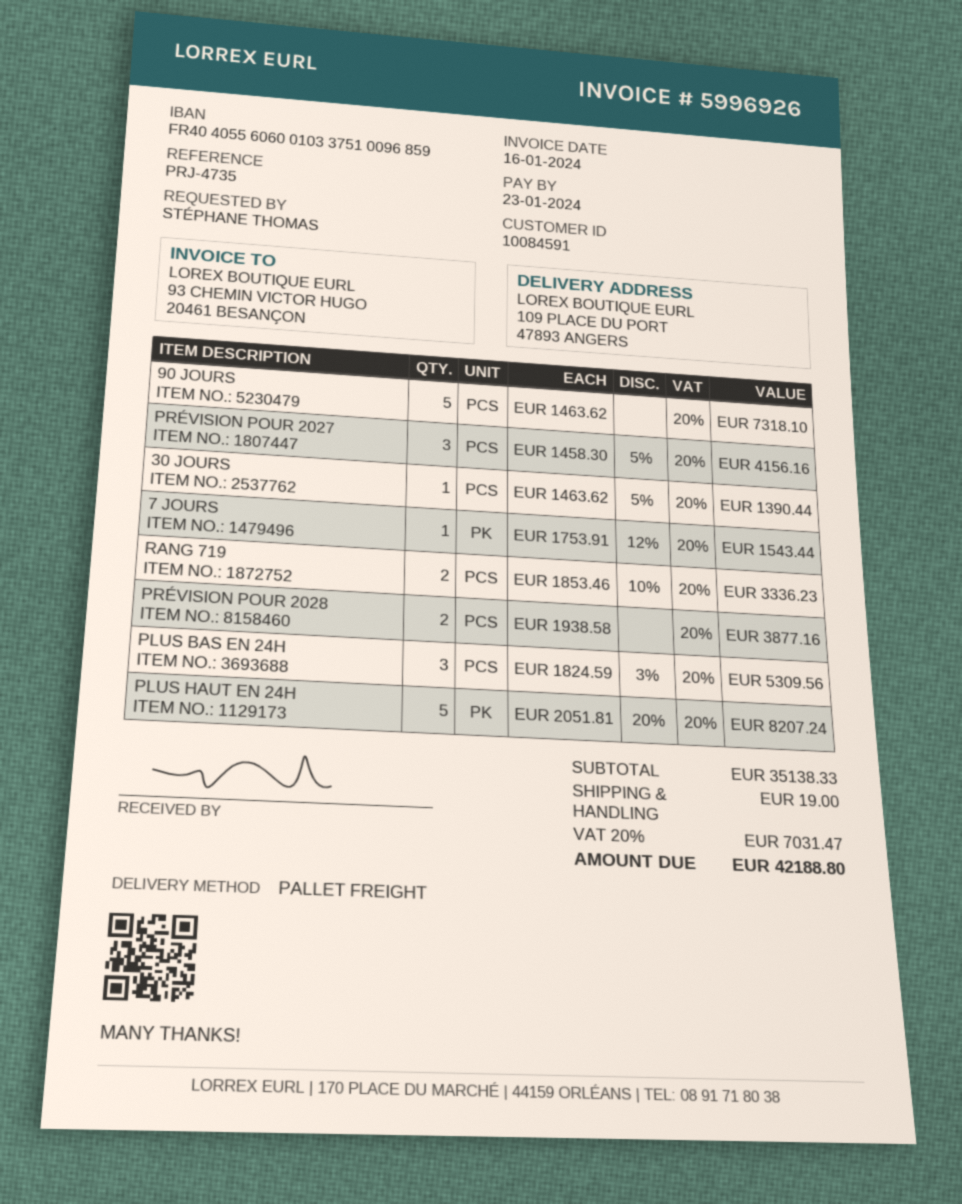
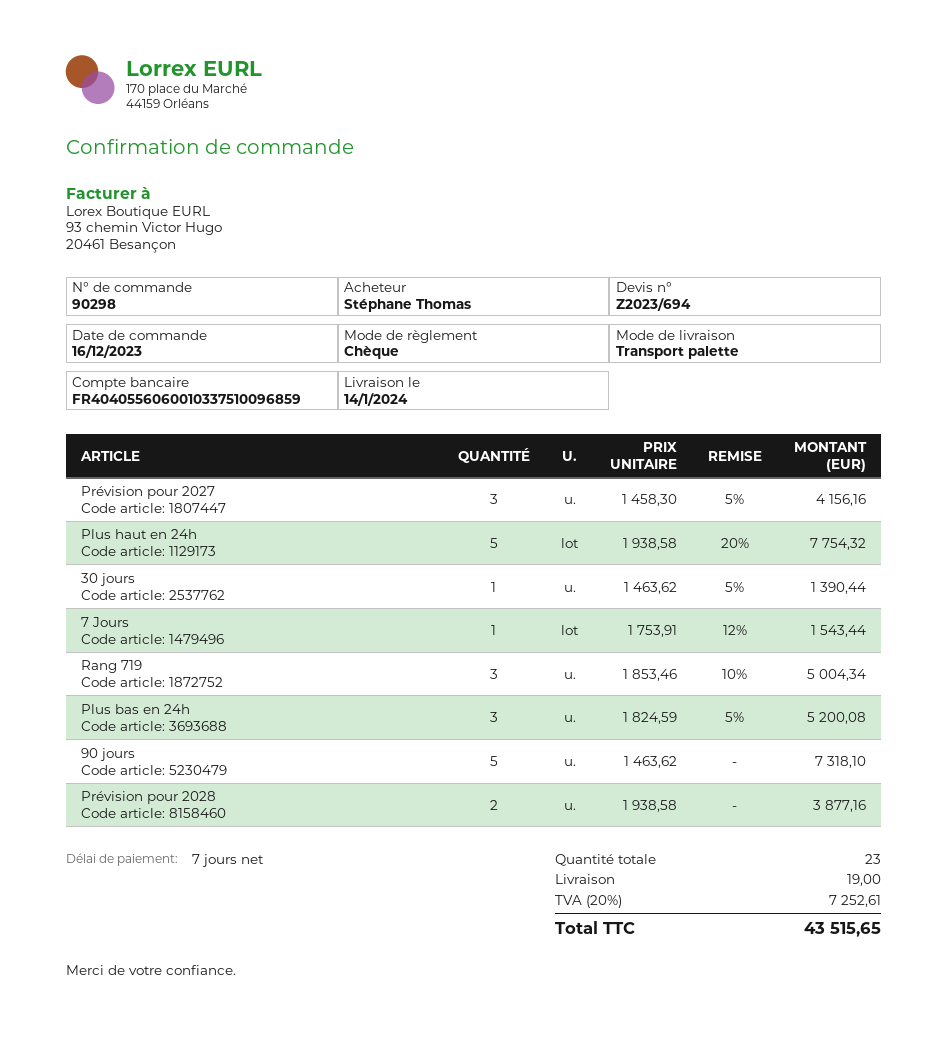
RANG 719: 2 x 1853.46 - 10% = 3336.23 -> 3 x 1853.46 - 10% = 5004.34
PLUS BAS EN 24H: 3 x 1824.59 - 3% = 5309.56 -> 3 x 1824.59 - 5% = 5200.08
PLUS HAUT EN 24H: 5 x 2051.81 - 20% = 8207.24 -> 5 x 1938.58 - 20% = 7754.32
tax: 20% = 7031.47 -> 20% = 7252.61
total: 42188.80 -> 43515.65

